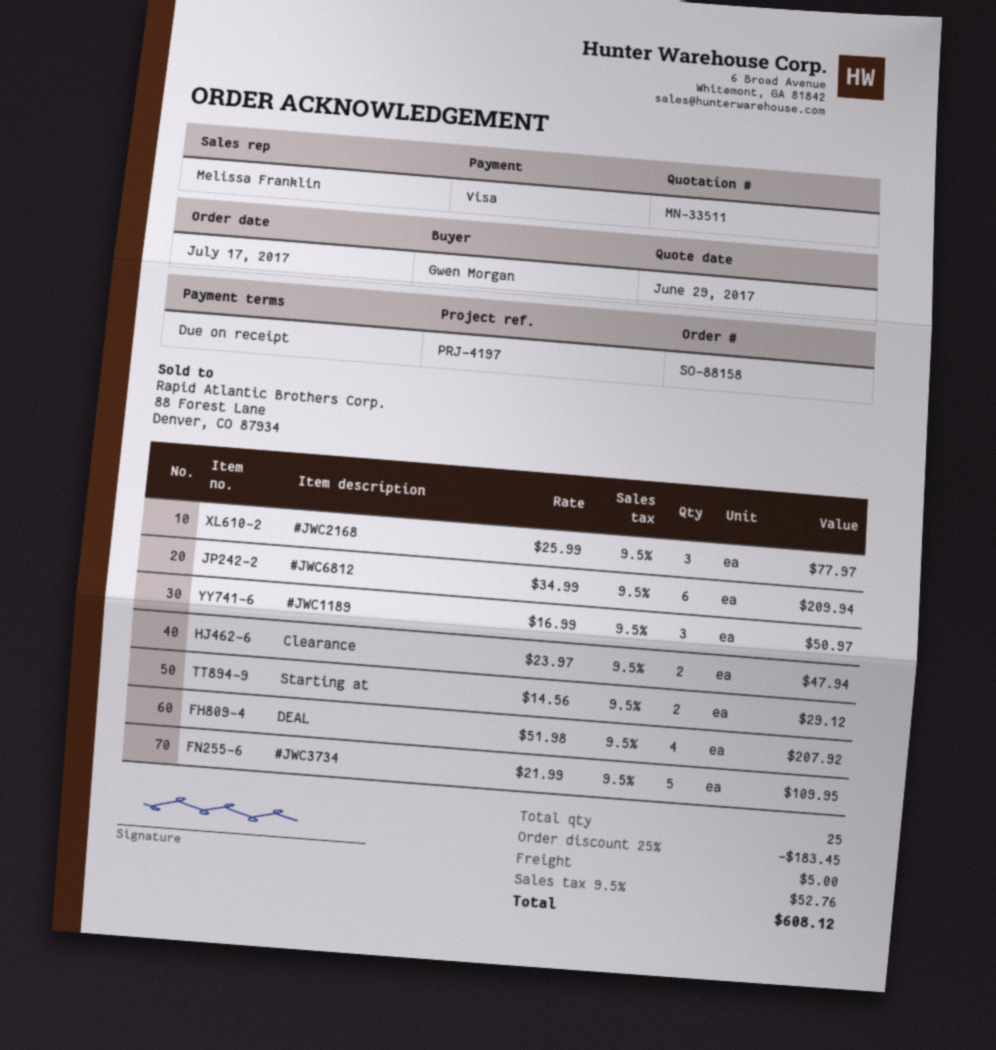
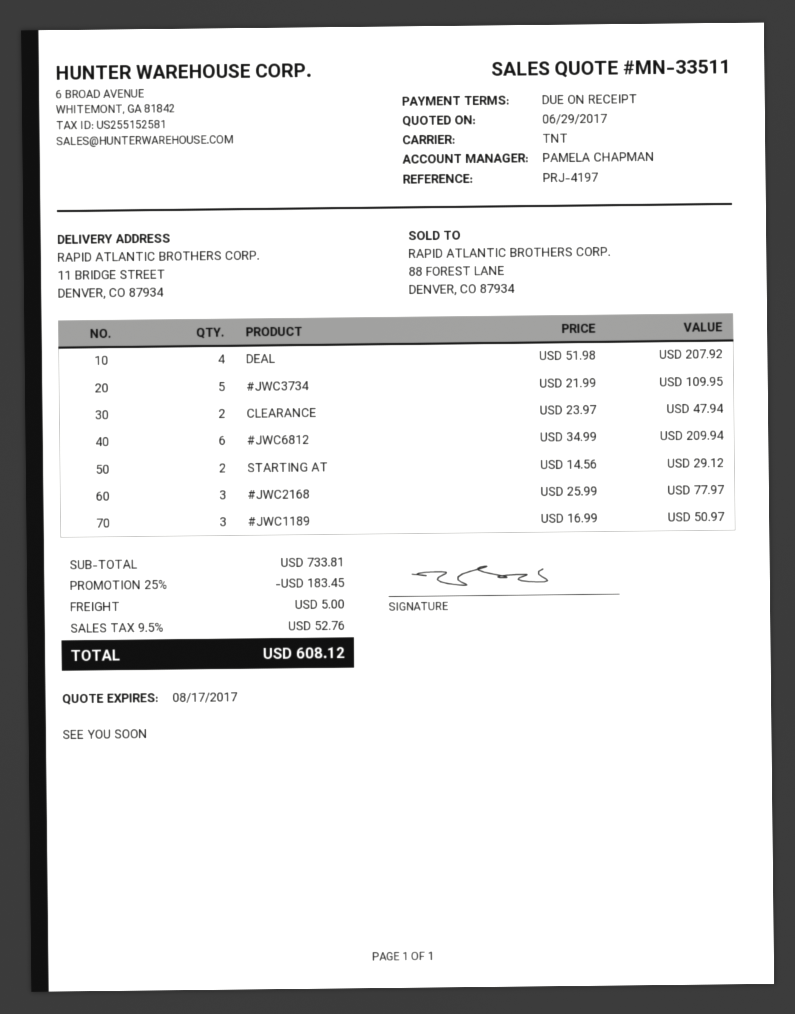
sales rep: Melissa Franklin -> PAMELA CHAPMAN

